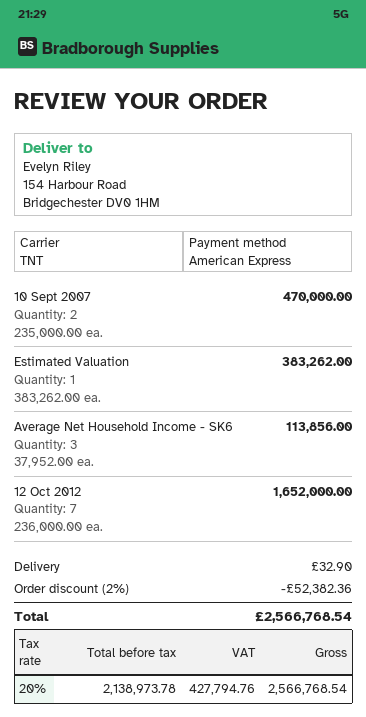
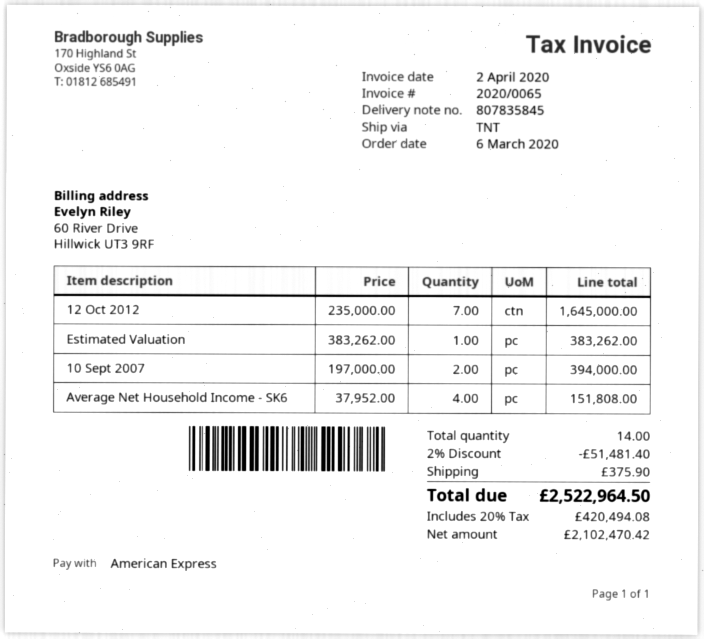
10 Sept 2007: 2 x 235000.00 = 470000.00 -> 2 x 197000.00 = 394000.00
Average Net Household Income - SK6: 3 x 37952.00 = 113856.00 -> 4 x 37952.00 = 151808.00
12 Oct 2012: 7 x 236000.00 = 1652000.00 -> 7 x 235000.00 = 1645000.00
discount: 2% = 52382.36 -> 2% = 51481.40
shipping: 32.90 -> 375.90
net: 2138973.78 -> 2102470.42
tax: 20% = 427794.76 -> 20% = 420494.08
total: 2566768.54 -> 2522964.50

